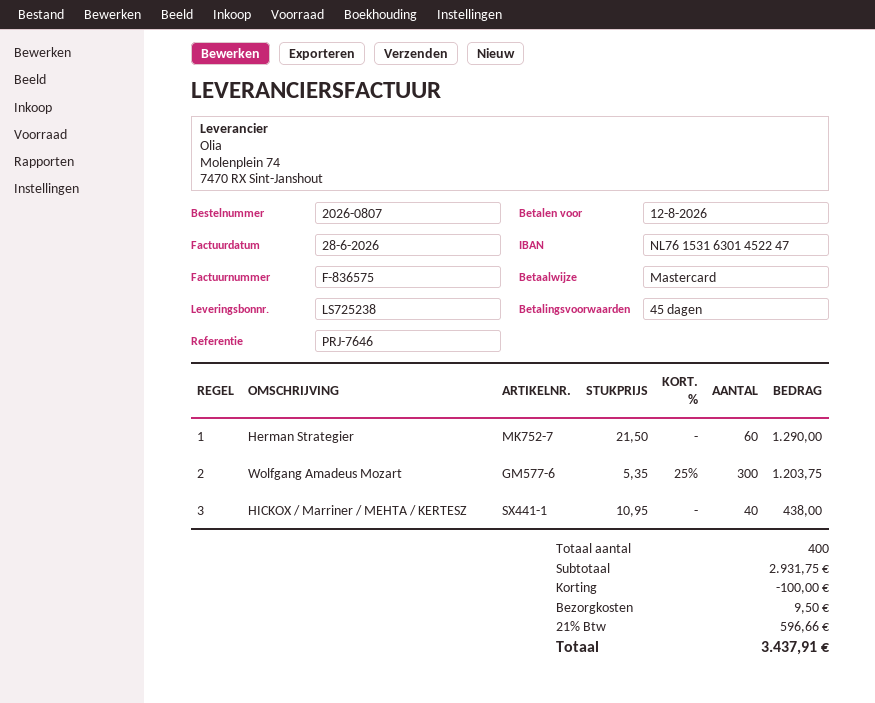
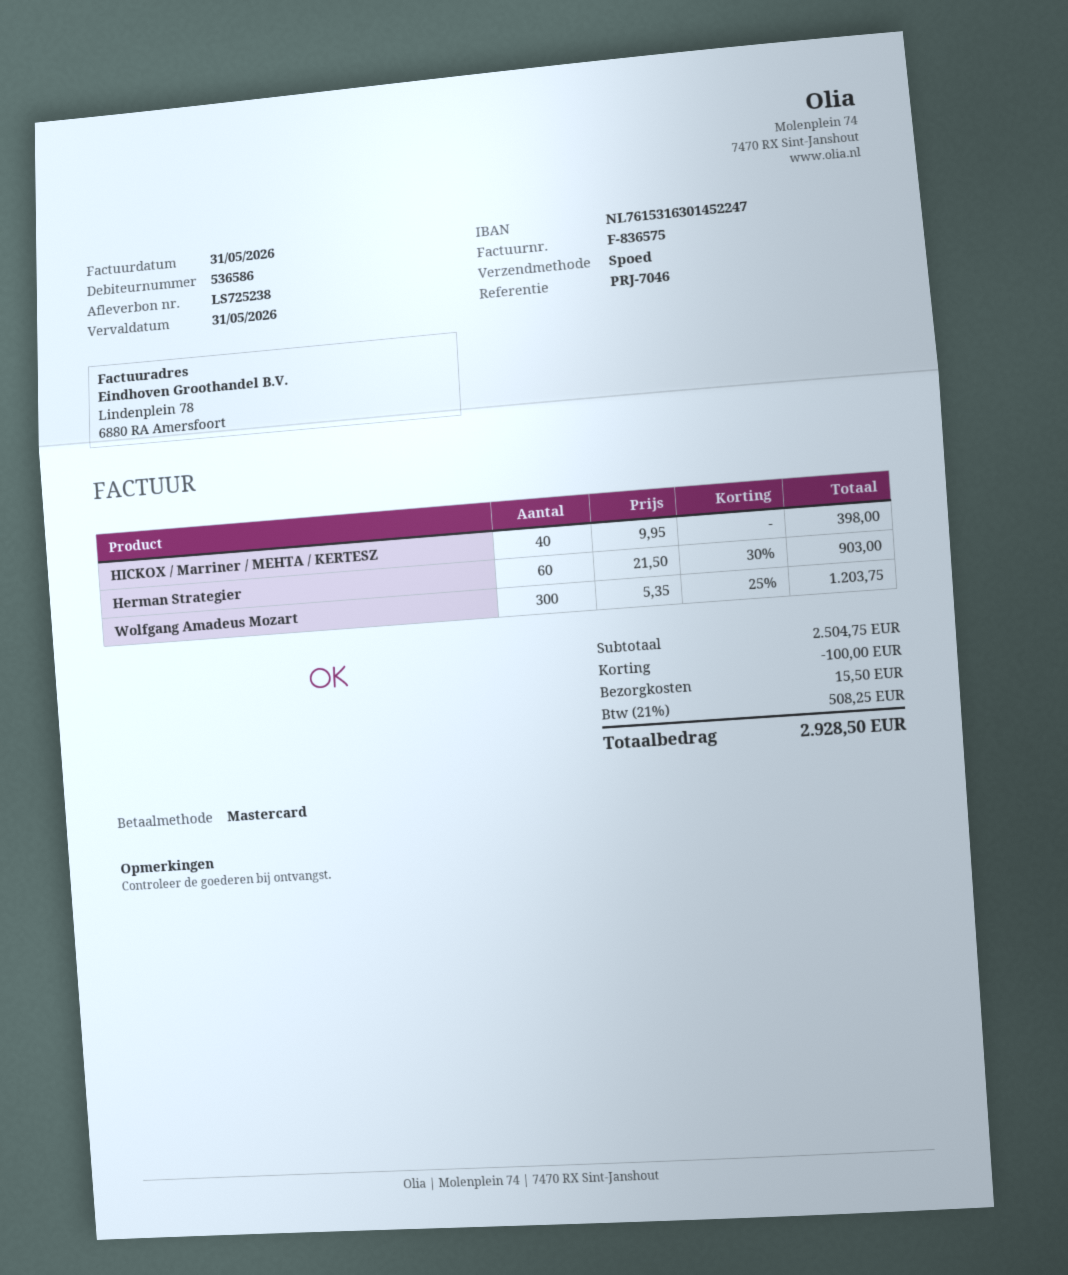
invoice date: 2026-06-28 -> 2026-05-31
due date: 2026-08-12 -> 2026-05-31
reference: PRJ-7646 -> PRJ-7046
Herman Strategier: 60 x 21.50 = 1290.00 -> 60 x 21.50 - 30% = 903.00
HICKOX / Marriner / MEHTA / KERTESZ: 40 x 10.95 = 438.00 -> 40 x 9.95 = 398.00
subtotal: 2931.75 -> 2504.75
shipping: 9.50 -> 15.50
tax: 21% = 596.66 -> 21% = 508.25
total: 3437.91 -> 2928.50

